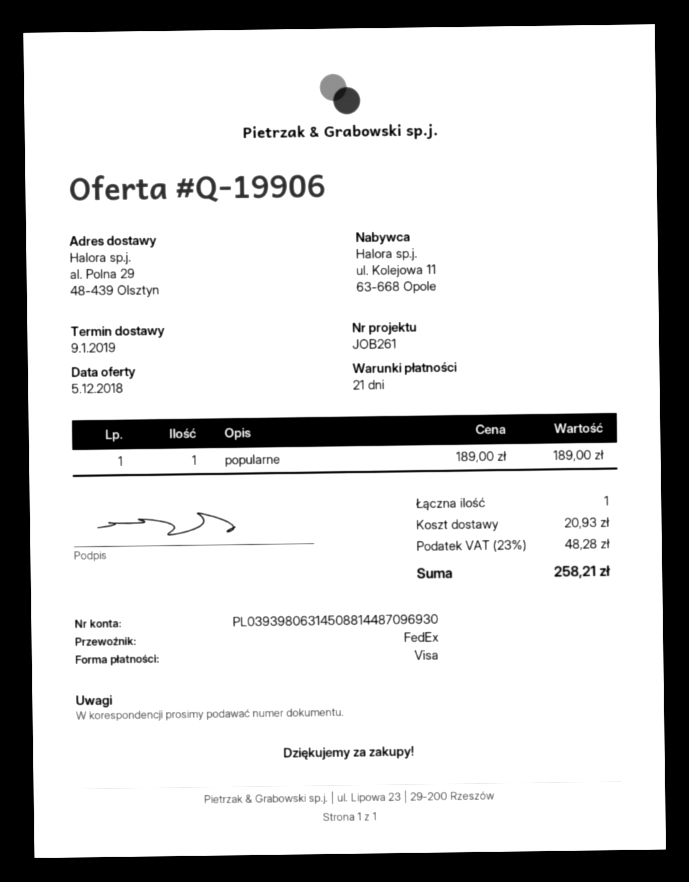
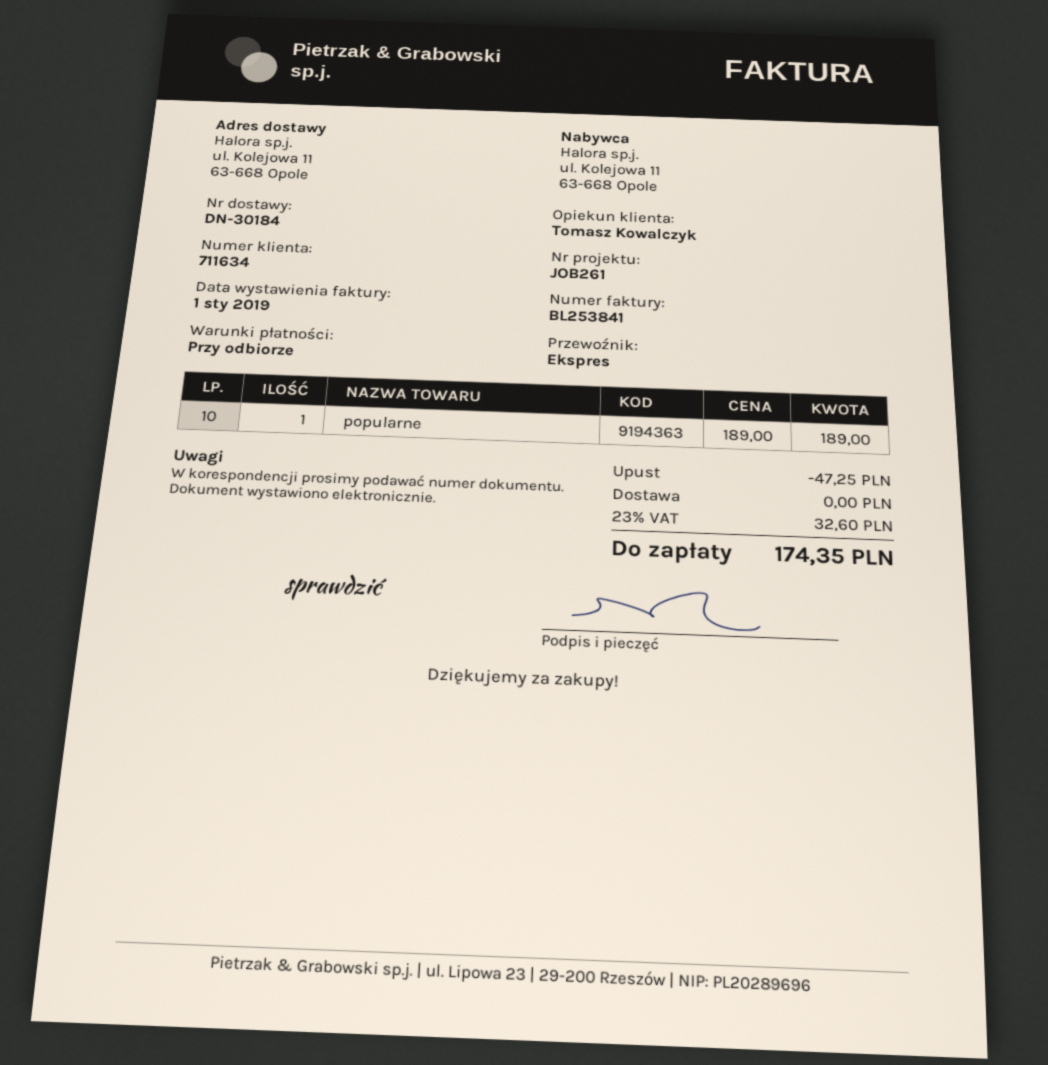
payment terms: 21 days -> on receipt
shipping method: FedEx -> express
ship to: al. Polna 29, 48-439 Olsztyn -> ul. Kolejowa 11, 63-668 Opole
discount: none -> 47.25
shipping: 20.93 -> 0.00
tax: 23% = 48.28 -> 23% = 32.60
total: 258.21 -> 174.35

